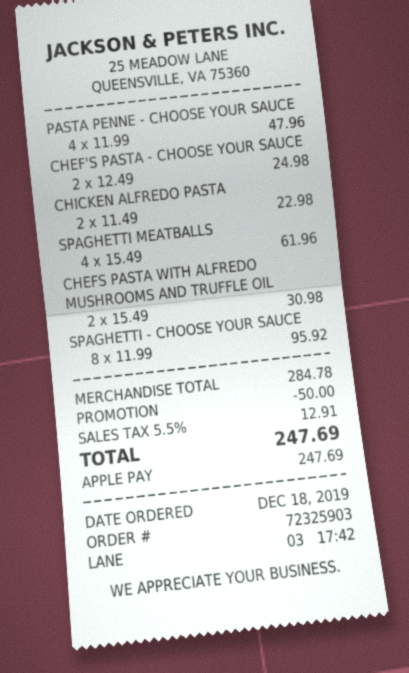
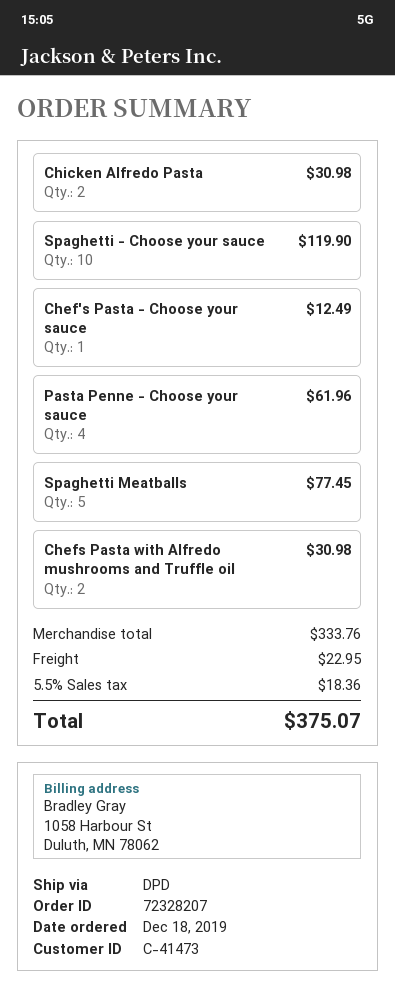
order number: 72325903 -> 72328207
PASTA PENNE - CHOOSE YOUR SAUCE: 4 for 47.96 -> 4 for 61.96
CHEF'S PASTA - CHOOSE YOUR SAUCE: 2 for 24.98 -> 1 for 12.49
CHICKEN ALFREDO PASTA: 2 for 22.98 -> 2 for 30.98
SPAGHETTI MEATBALLS: 4 for 61.96 -> 5 for 77.45
SPAGHETTI - CHOOSE YOUR SAUCE: 8 for 95.92 -> 10 for 119.90
subtotal: 284.78 -> 333.76
discount: 50.00 -> none
shipping: none -> 22.95
tax: 5.5% = 12.91 -> 5.5% = 18.36
total: 247.69 -> 375.07

